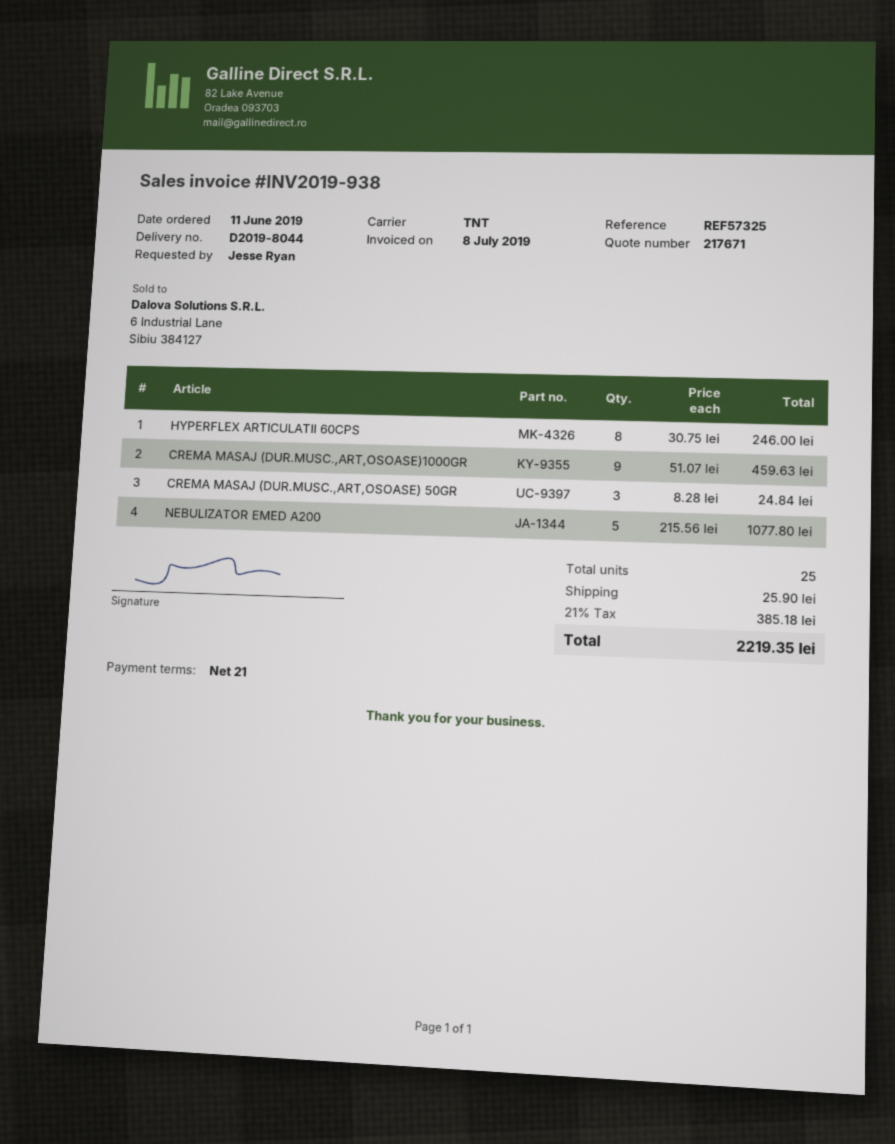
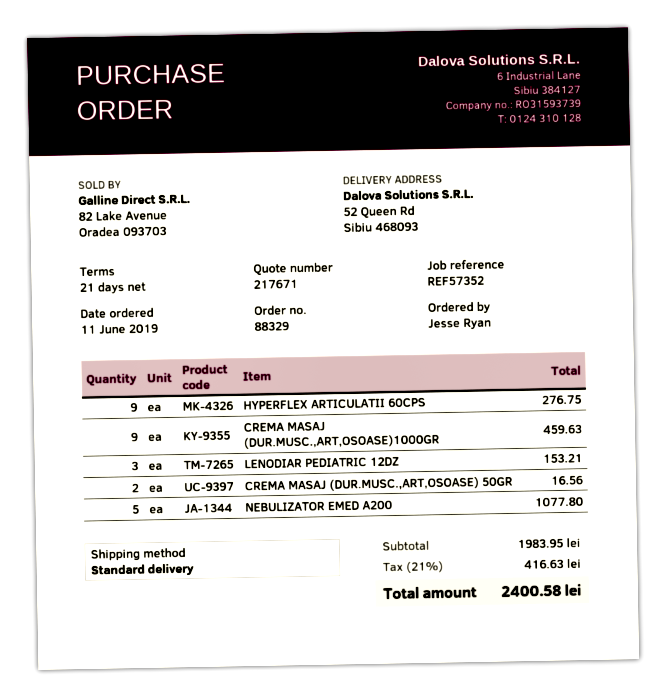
reference: REF57325 -> REF57352
shipping method: TNT -> standard
HYPERFLEX ARTICULATII 60CPS: 8 for 246.00 -> 9 for 276.75
CREMA MASAJ (DUR.MUSC.,ART,OSOASE) 50GR: 3 for 24.84 -> 2 for 16.56
LENODIAR PEDIATRIC 12DZ: none -> 3 for 153.21
shipping: 25.90 -> none
tax: 21% = 385.18 -> 21% = 416.63
total: 2219.35 -> 2400.58

